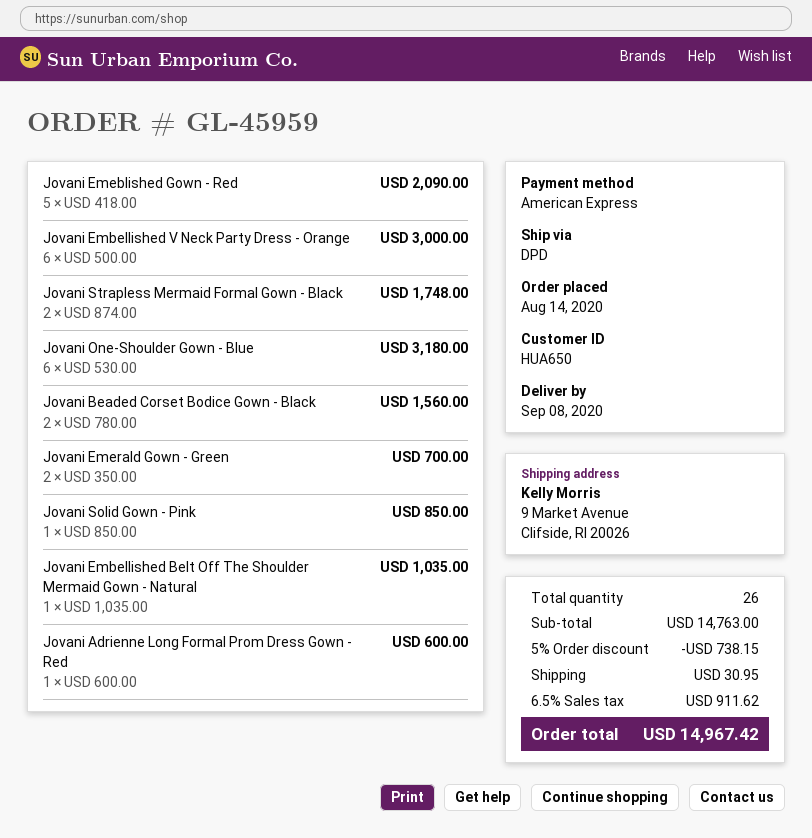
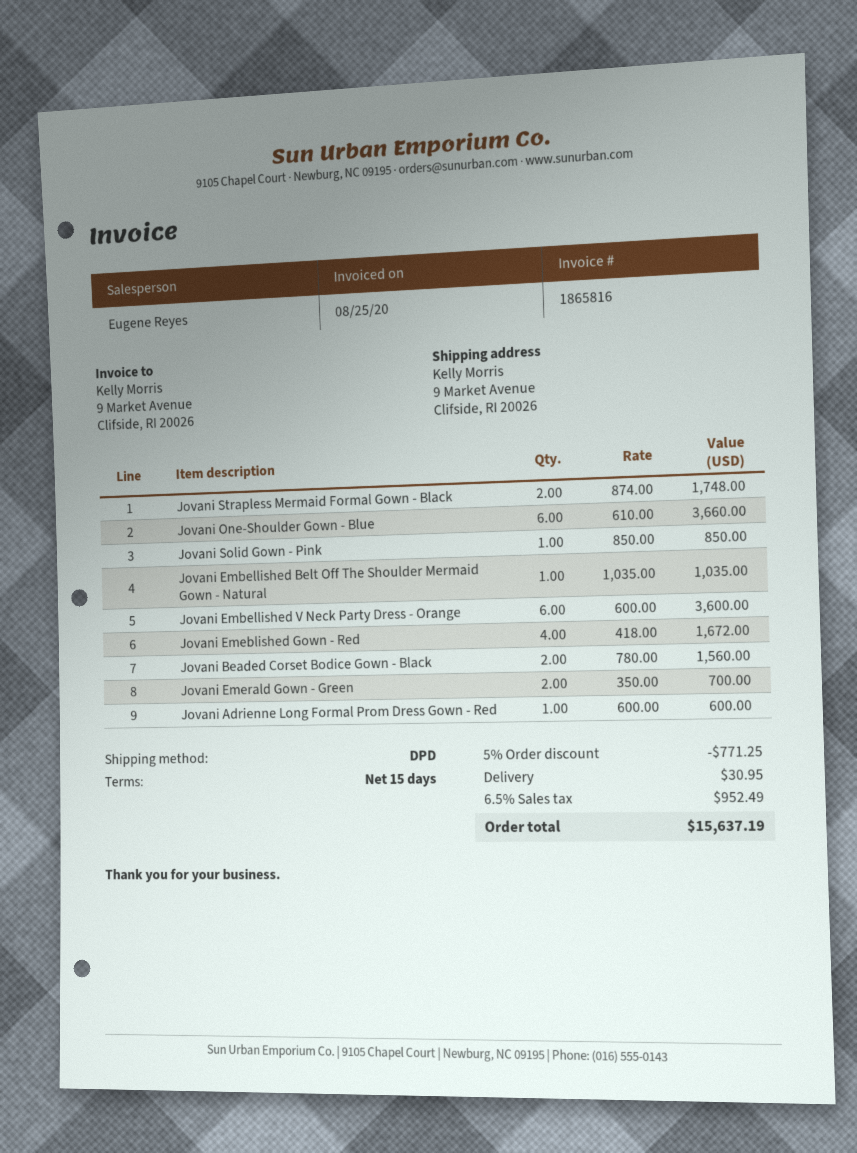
Jovani Emeblished Gown - Red: 5 x 418.00 = 2090.00 -> 4 x 418.00 = 1672.00
Jovani Embellished V Neck Party Dress - Orange: 6 x 500.00 = 3000.00 -> 6 x 600.00 = 3600.00
Jovani One-Shoulder Gown - Blue: 6 x 530.00 = 3180.00 -> 6 x 610.00 = 3660.00
discount: 5% = 738.15 -> 5% = 771.25
tax: 6.5% = 911.62 -> 6.5% = 952.49
total: 14967.42 -> 15637.19

